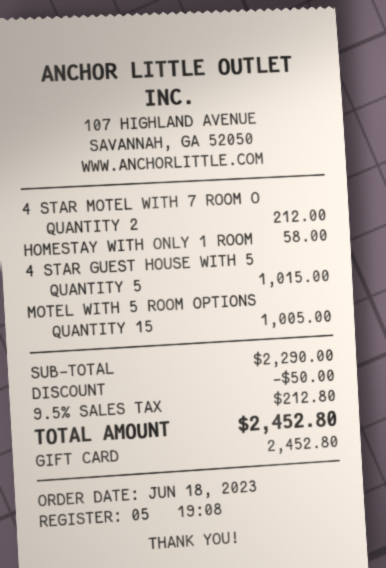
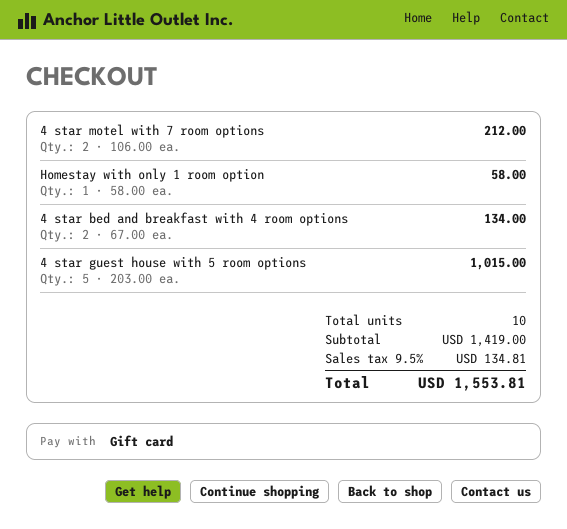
MOTEL WITH 5 ROOM OPTIONS: 15 for 1005.00 -> none
4 star bed and breakfast with 4 room options: none -> 2 for 134.00
subtotal: 2290.00 -> 1419.00
discount: 50.00 -> none
tax: 9.5% = 212.80 -> 9.5% = 134.81
total: 2452.80 -> 1553.81

